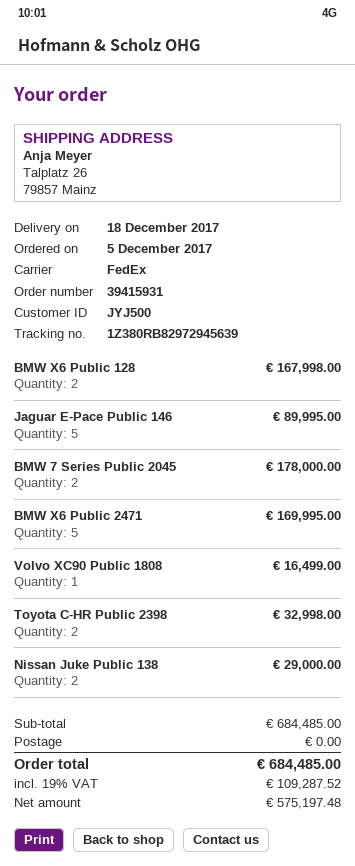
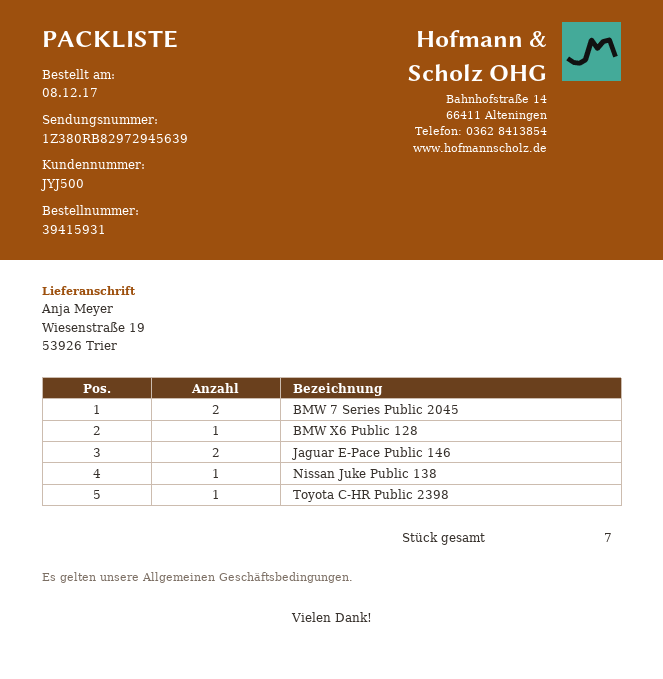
order date: 2017-12-05 -> 2017-12-08
ship to: Talplatz 26, 79857 Mainz -> Wiesenstraße 19, 53926 Trier
BMW X6 Public 128: 2 -> 1
Jaguar E-Pace Public 146: 5 -> 2
BMW X6 Public 2471: 5 -> none
Volvo XC90 Public 1808: 1 -> none
Toyota C-HR Public 2398: 2 -> 1
Nissan Juke Public 138: 2 -> 1

